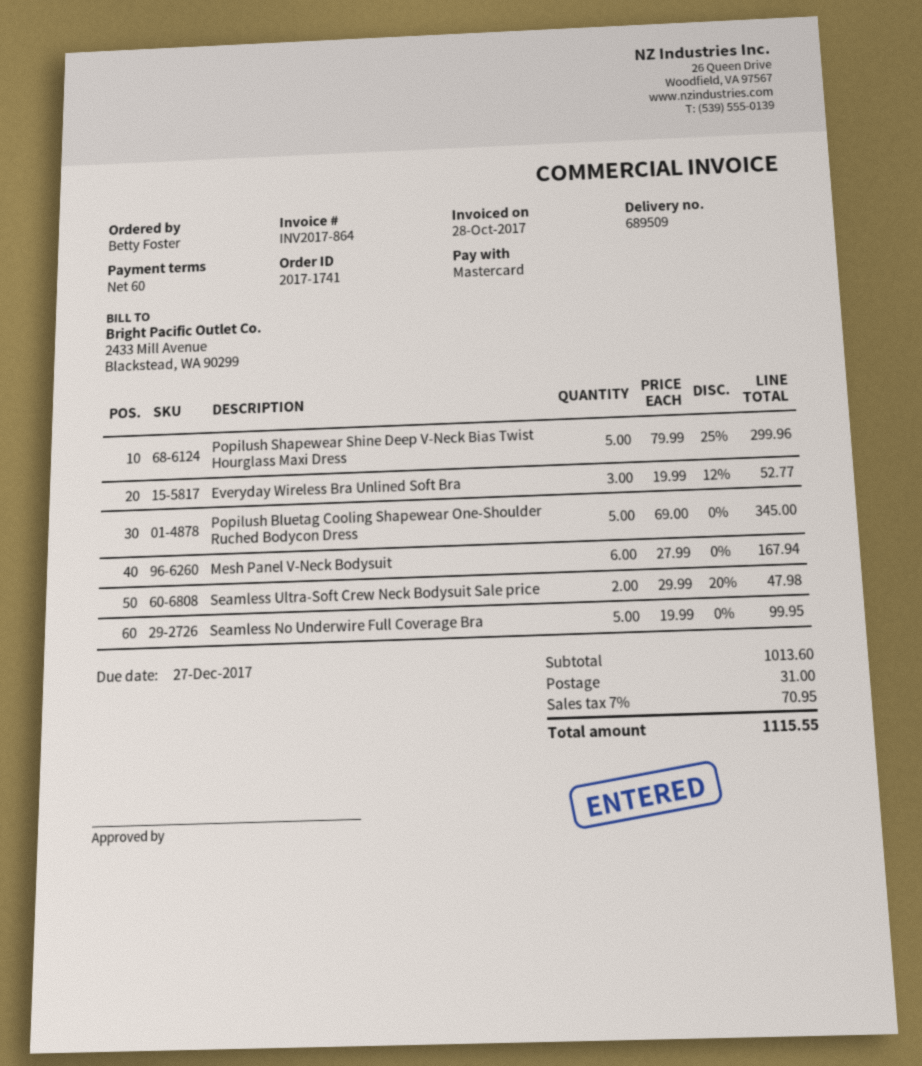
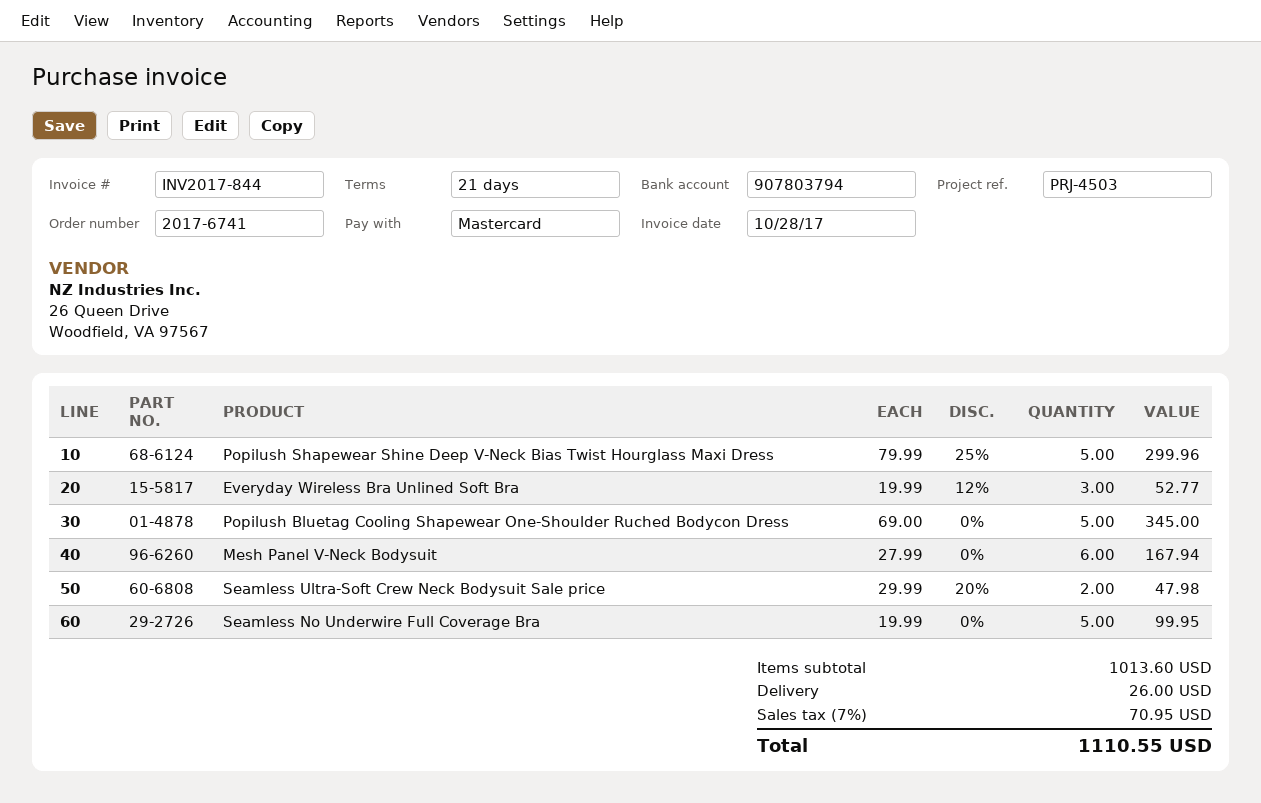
order number: 2017-1741 -> 2017-6741
invoice number: INV2017-864 -> INV2017-844
payment terms: 60 days -> 21 days
shipping: 31.00 -> 26.00
total: 1115.55 -> 1110.55

